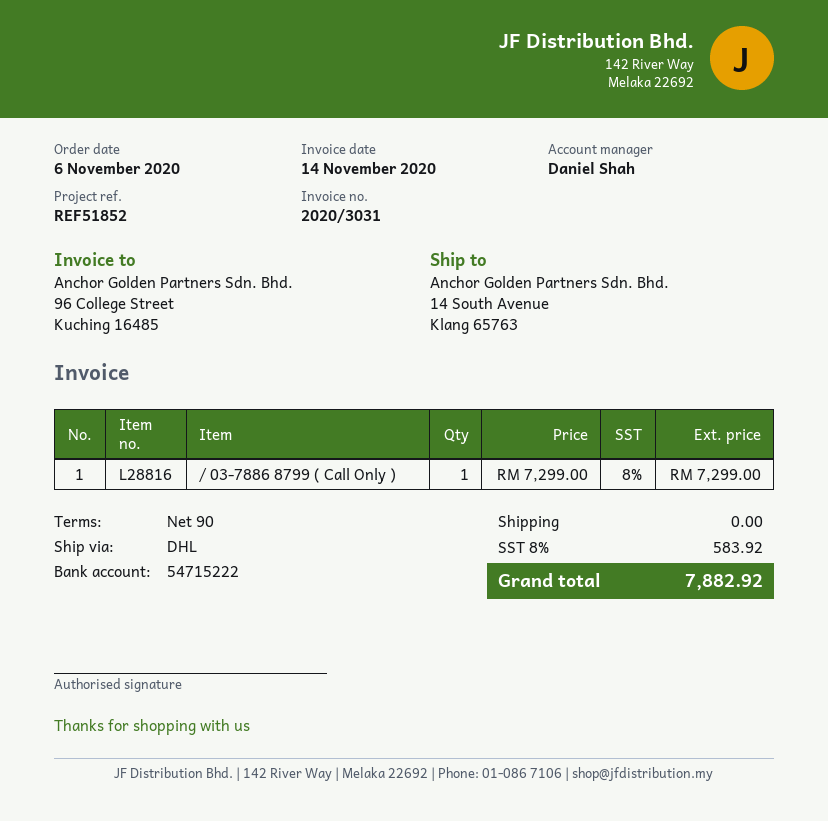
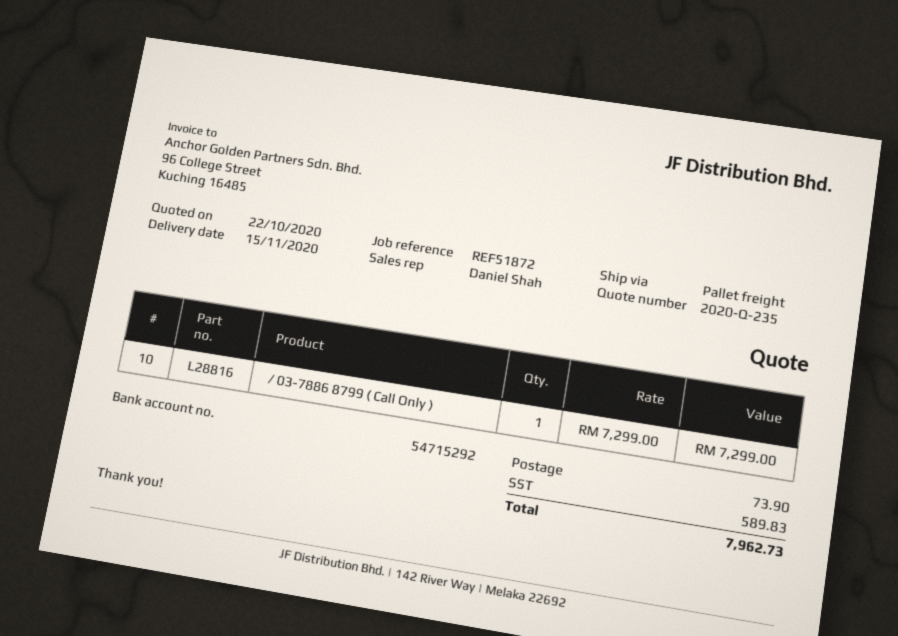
reference: REF51852 -> REF51872
bank account: 54715222 -> 54715292
shipping method: DHL -> pallet freight
shipping: 0.00 -> 73.90
tax: 583.92 -> 589.83
total: 7882.92 -> 7962.73

